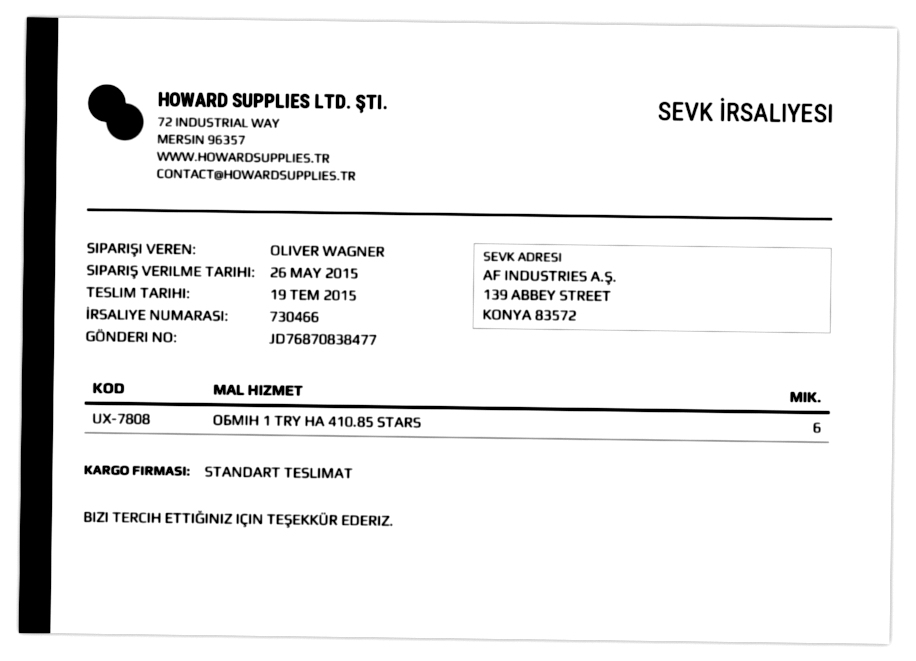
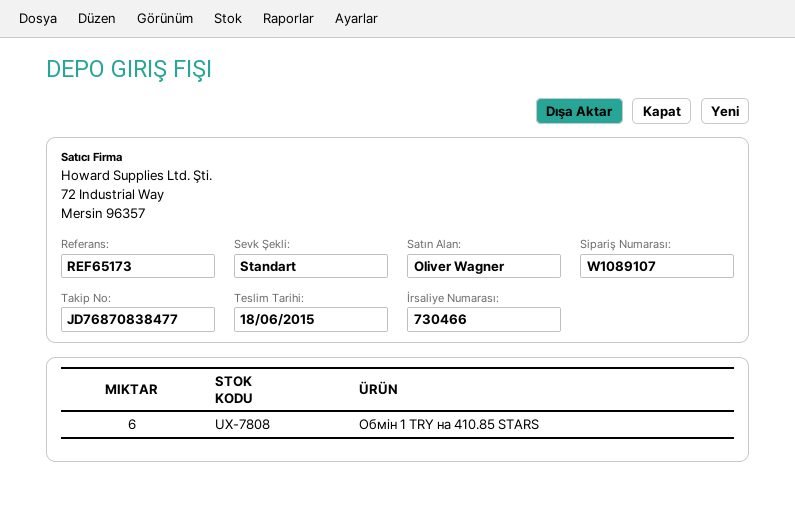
delivery date: 2015-07-19 -> 2015-06-18

